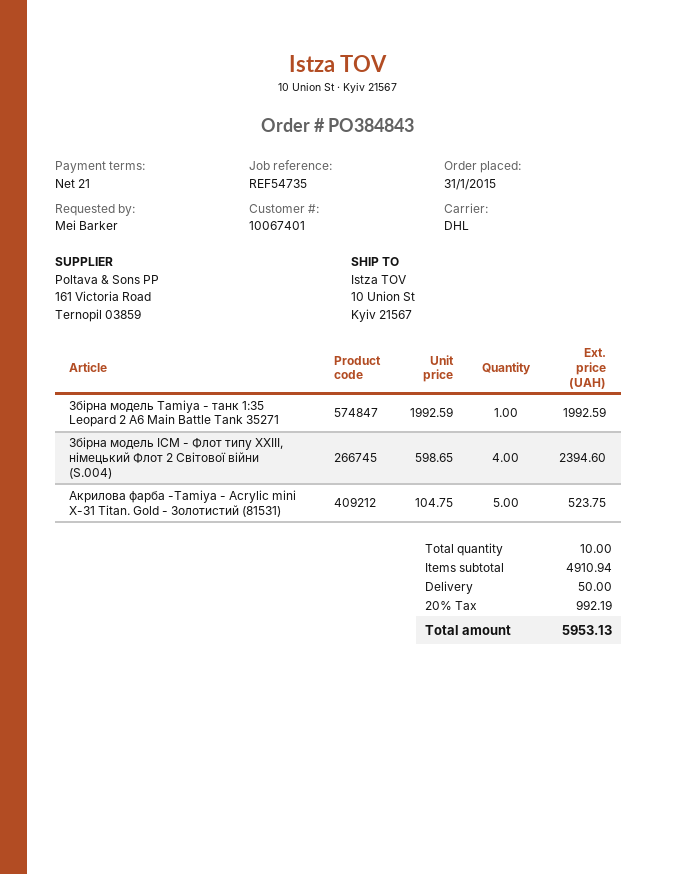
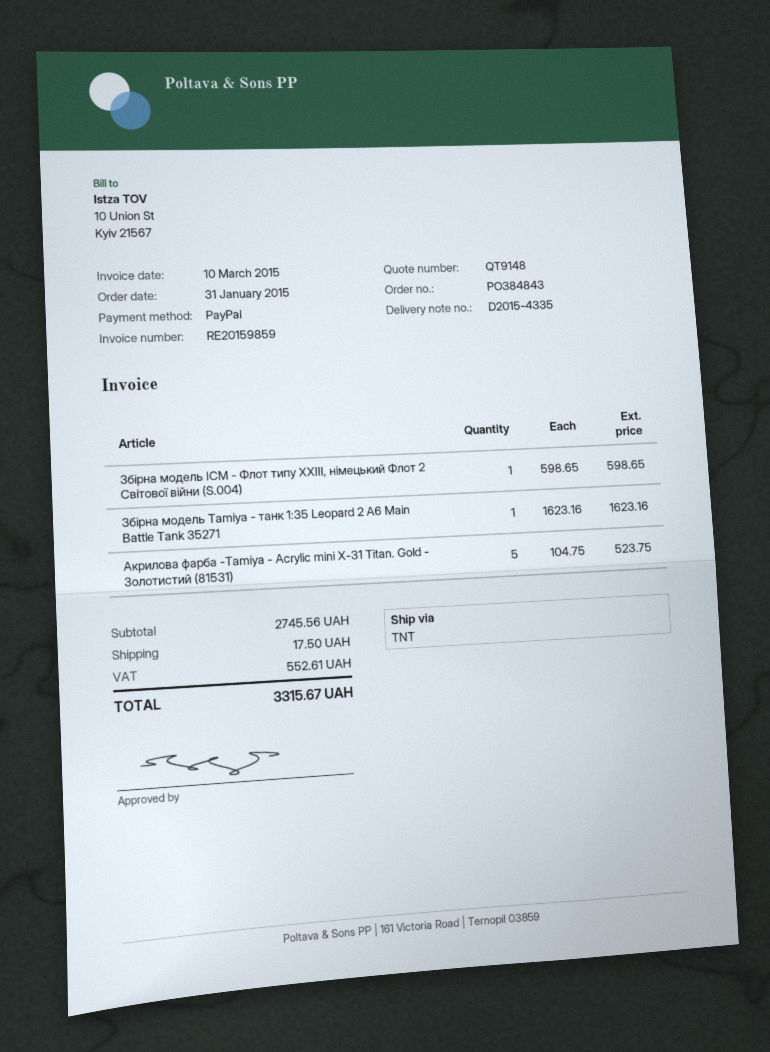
shipping method: DHL -> TNT
Збірна модель Tamiya - танк 1:35 Leopard 2 A6 Main Battle Tank 35271: 1 x 1992.59 = 1992.59 -> 1 x 1623.16 = 1623.16
Збірна модель ICM - Флот типу ХХІІІ, німецький Флот 2 Світової війни (S.004): 4 x 598.65 = 2394.60 -> 1 x 598.65 = 598.65
subtotal: 4910.94 -> 2745.56
shipping: 50.00 -> 17.50
tax: 992.19 -> 552.61
total: 5953.13 -> 3315.67

